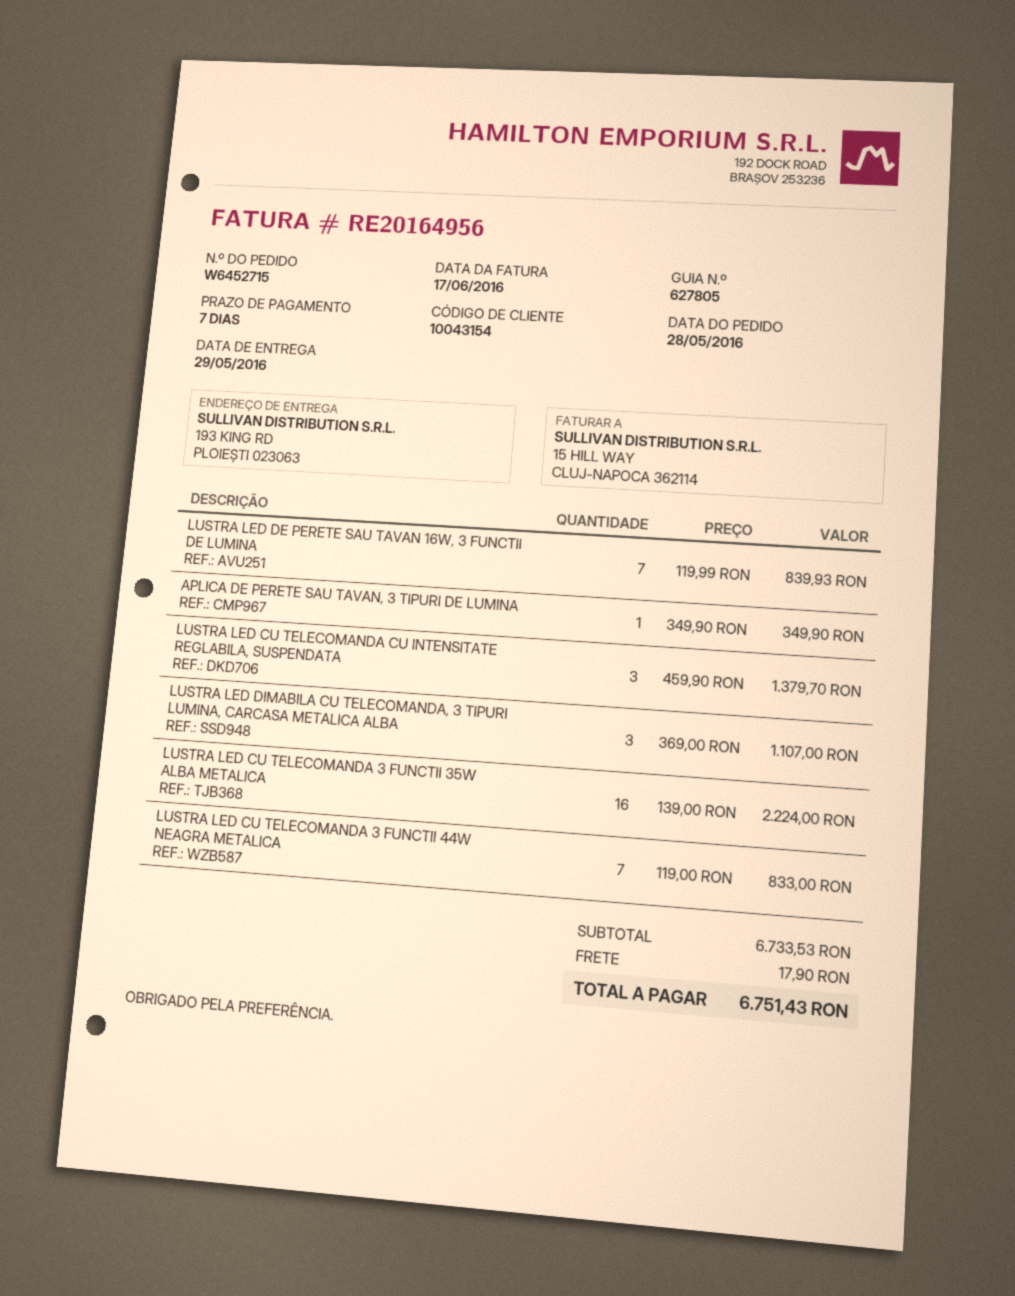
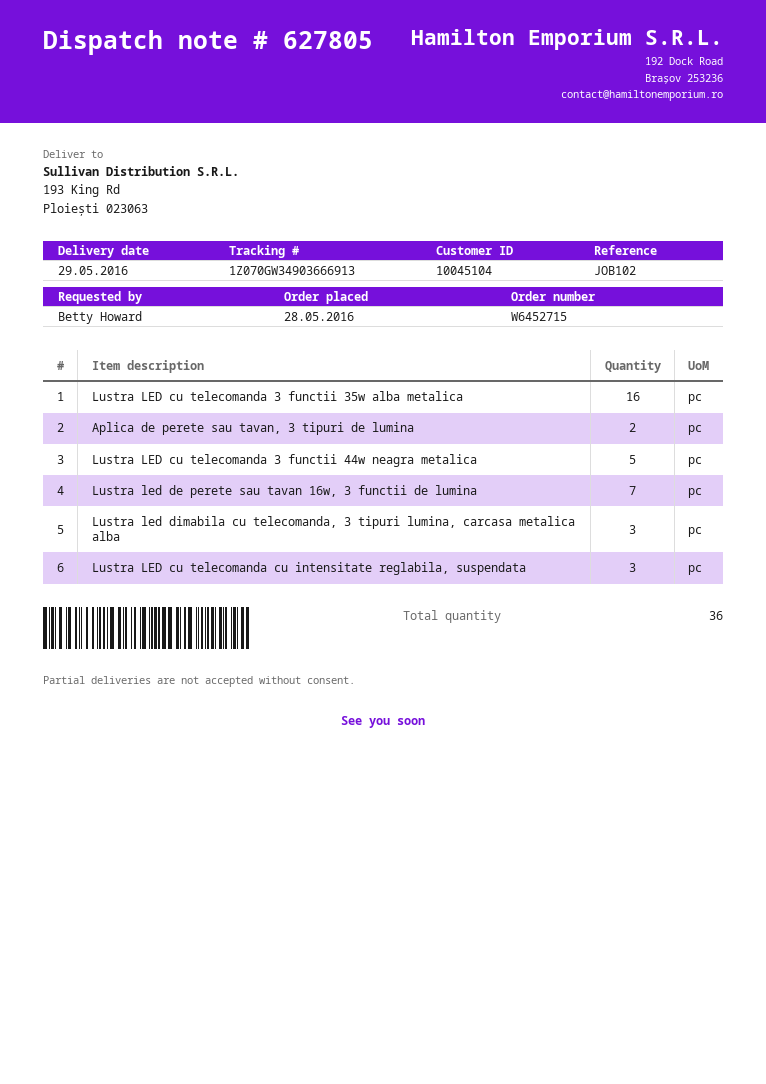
customer number: 10043154 -> 10045104
APLICA DE PERETE SAU TAVAN, 3 TIPURI DE LUMINA: 1 -> 2
LUSTRA LED CU TELECOMANDA 3 FUNCTII 44W NEAGRA METALICA: 7 -> 5

